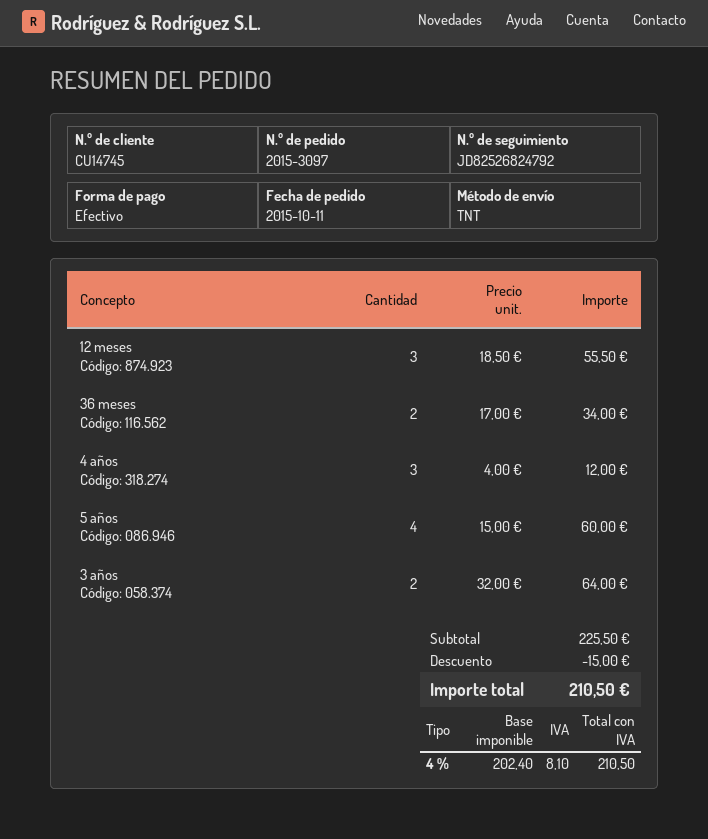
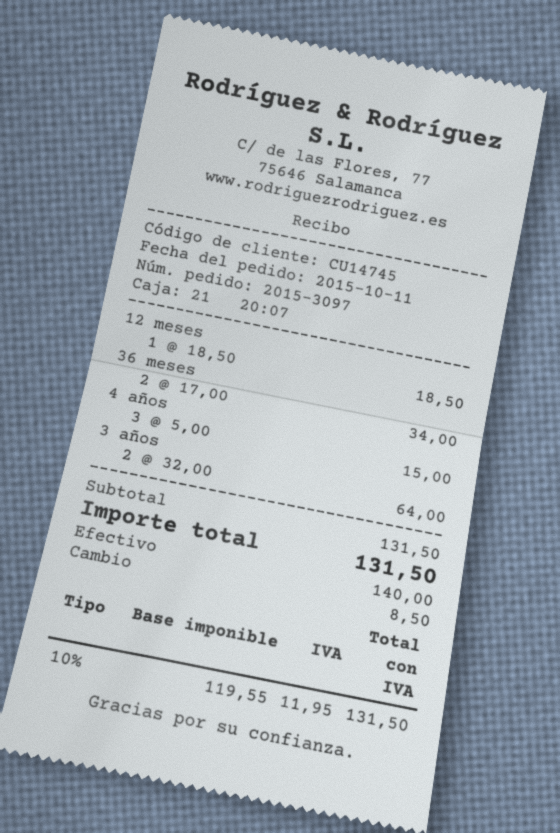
12 meses: 3 x 18.50 = 55.50 -> 1 x 18.50 = 18.50
4 años: 3 x 4.00 = 12.00 -> 3 x 5.00 = 15.00
5 años: 4 x 15.00 = 60.00 -> none
subtotal: 225.50 -> 131.50
discount: 15.00 -> none
net: 202.40 -> 119.55
tax: 4% = 8.10 -> 10% = 11.95
total: 210.50 -> 131.50

